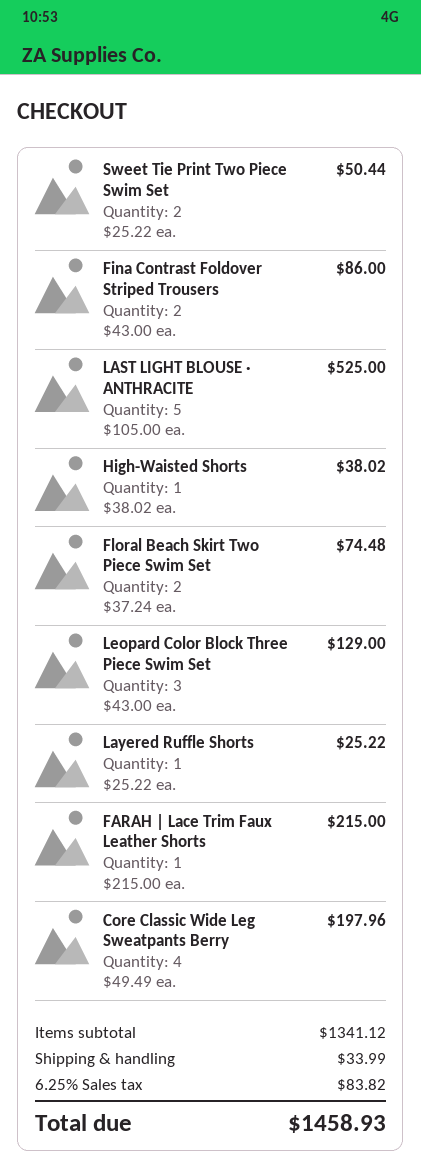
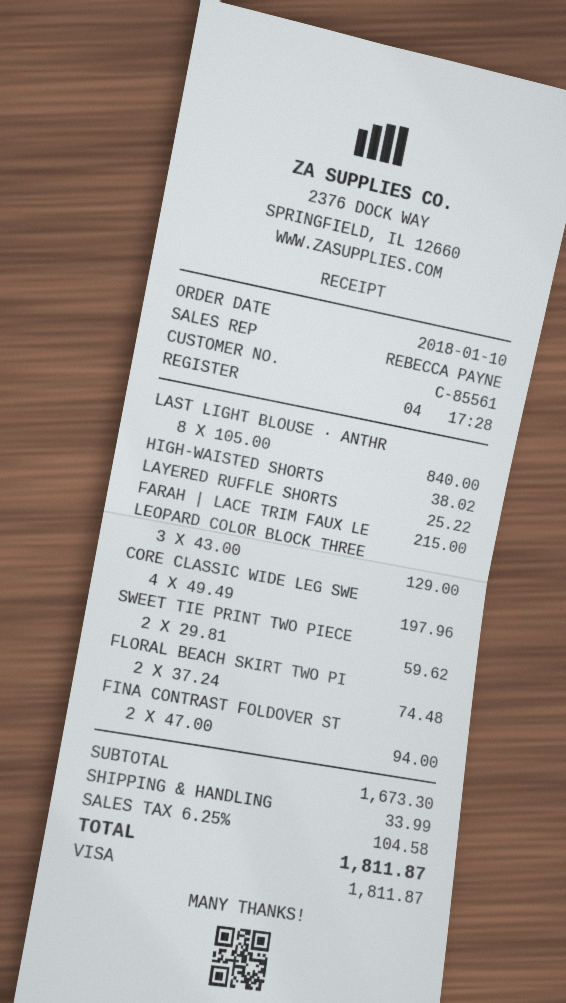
Sweet Tie Print Two Piece Swim Set: 2 x 25.22 = 50.44 -> 2 x 29.81 = 59.62
Fina Contrast Foldover Striped Trousers: 2 x 43.00 = 86.00 -> 2 x 47.00 = 94.00
LAST LIGHT BLOUSE · ANTHRACITE: 5 x 105.00 = 525.00 -> 8 x 105.00 = 840.00
subtotal: 1341.12 -> 1673.30
tax: 6.25% = 83.82 -> 6.25% = 104.58
total: 1458.93 -> 1811.87

